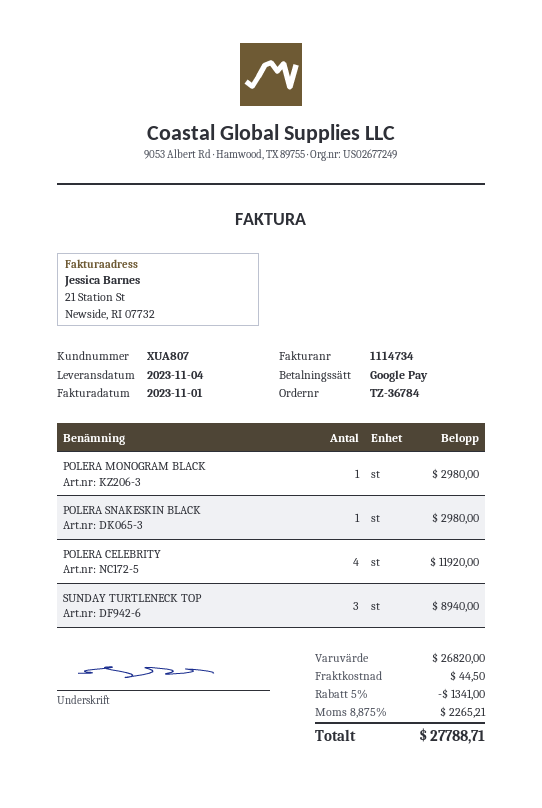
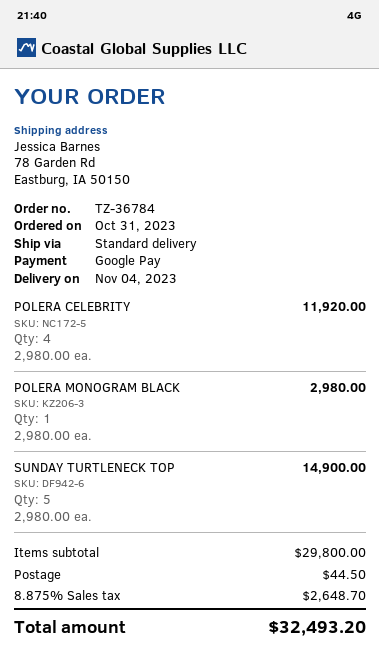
POLERA SNAKESKIN BLACK: 1 for 2980.00 -> none
SUNDAY TURTLENECK TOP: 3 for 8940.00 -> 5 for 14900.00
subtotal: 26820.00 -> 29800.00
discount: 5% = 1341.00 -> none
tax: 8.875% = 2265.21 -> 8.875% = 2648.70
total: 27788.71 -> 32493.20

